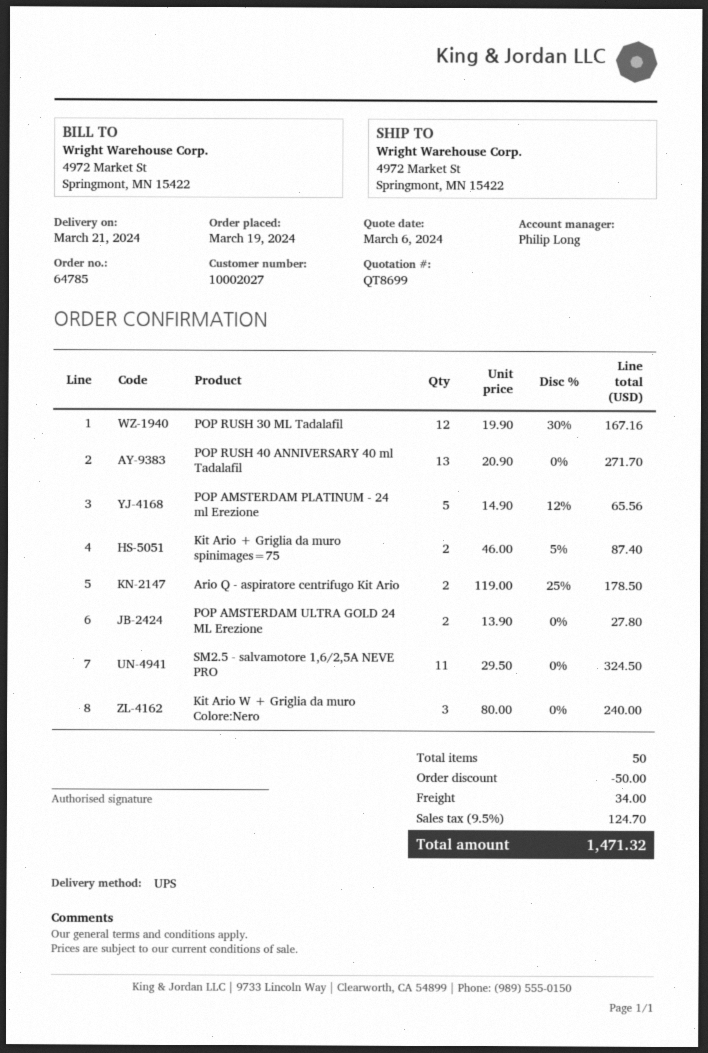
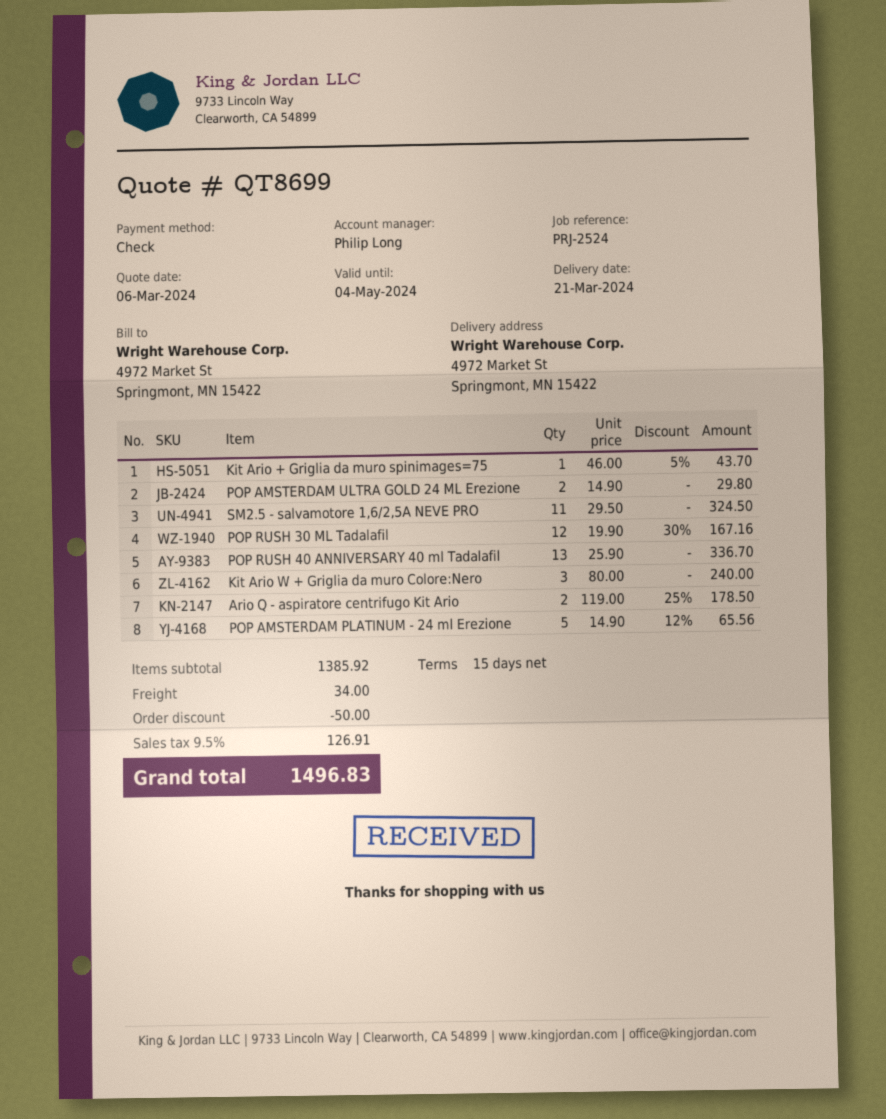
POP RUSH 40 ANNIVERSARY 40 ml Tadalafil: 13 x 20.90 = 271.70 -> 13 x 25.90 = 336.70
Kit Ario + Griglia da muro spinimages=75: 2 x 46.00 - 5% = 87.40 -> 1 x 46.00 - 5% = 43.70
POP AMSTERDAM ULTRA GOLD 24 ML Erezione: 2 x 13.90 = 27.80 -> 2 x 14.90 = 29.80
tax: 9.5% = 124.70 -> 9.5% = 126.91
total: 1471.32 -> 1496.83

